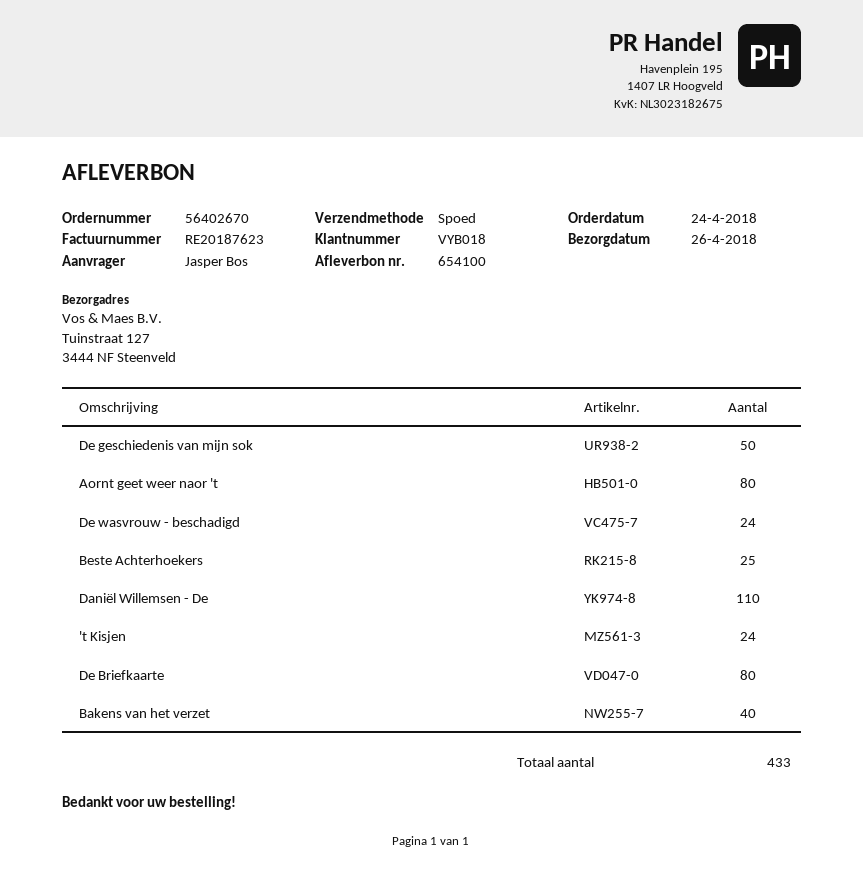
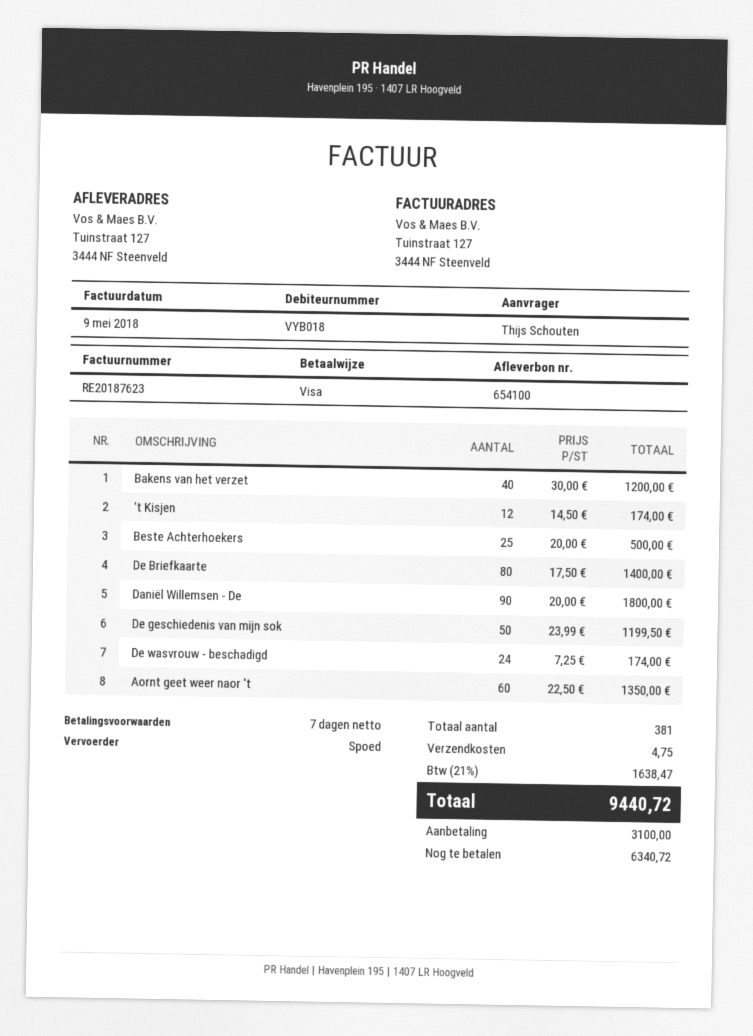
ordered by: Jasper Bos -> Thijs Schouten
Aornt geet weer naor 't: 80 -> 60
Daniël Willemsen - De: 110 -> 90
't Kisjen: 24 -> 12
total quantity: 433 -> 381

